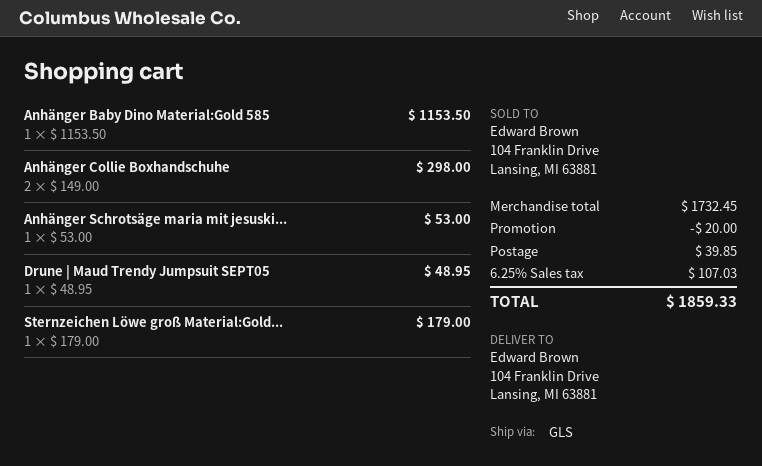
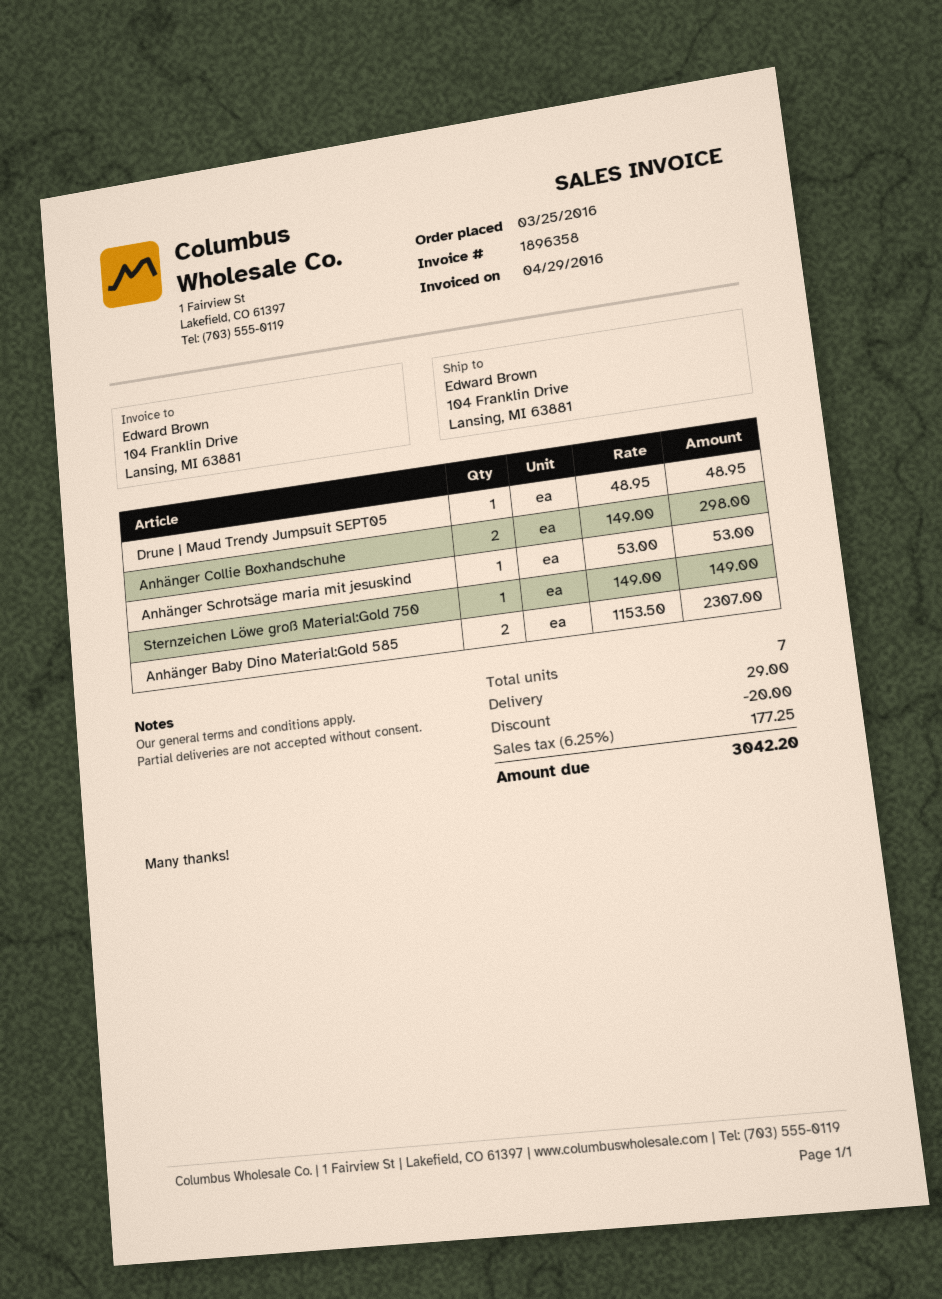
Anhänger Baby Dino Material:Gold 585: 1 x 1153.50 = 1153.50 -> 2 x 1153.50 = 2307.00
Sternzeichen Löwe groß Material:Gold...: 1 x 179.00 = 179.00 -> 1 x 149.00 = 149.00
shipping: 39.85 -> 29.00
tax: 6.25% = 107.03 -> 6.25% = 177.25
total: 1859.33 -> 3042.20

